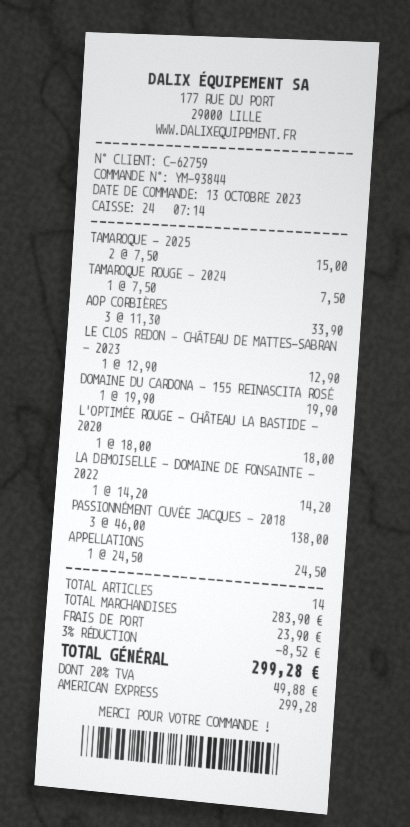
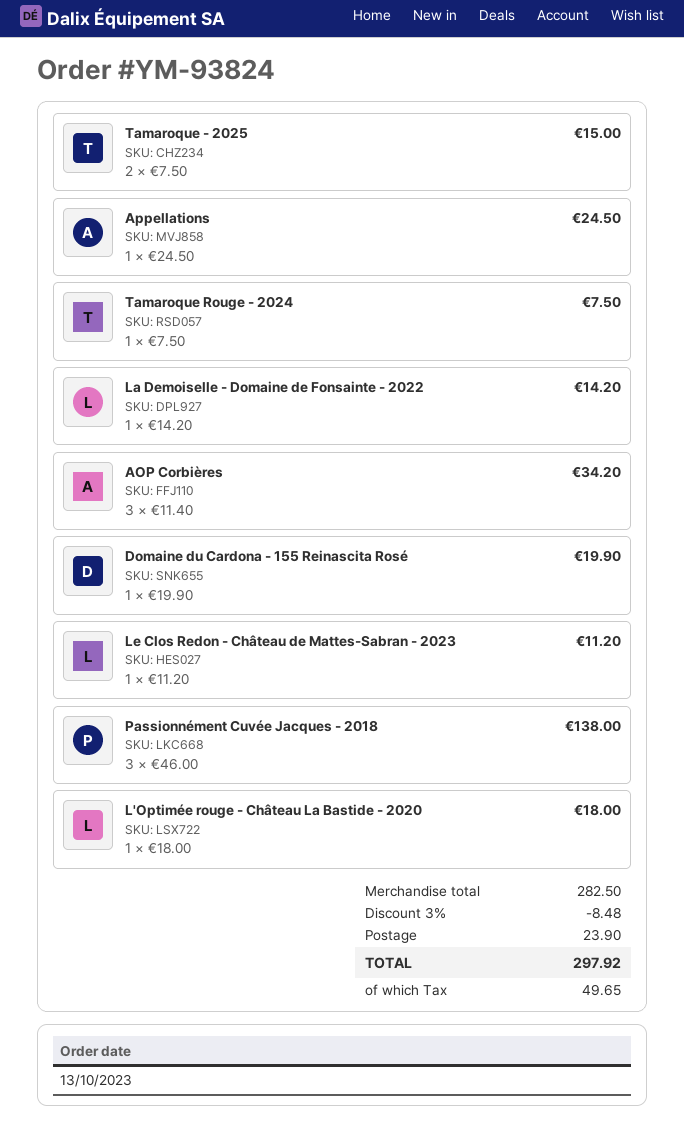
order number: YM-93844 -> YM-93824
AOP CORBIÈRES: 3 x 11.30 = 33.90 -> 3 x 11.40 = 34.20
LE CLOS REDON - CHÂTEAU DE MATTES-SABRAN - 2023: 1 x 12.90 = 12.90 -> 1 x 11.20 = 11.20
subtotal: 283.90 -> 282.50
discount: 3% = 8.52 -> 3% = 8.48
tax: 49.88 -> 49.65
total: 299.28 -> 297.92

